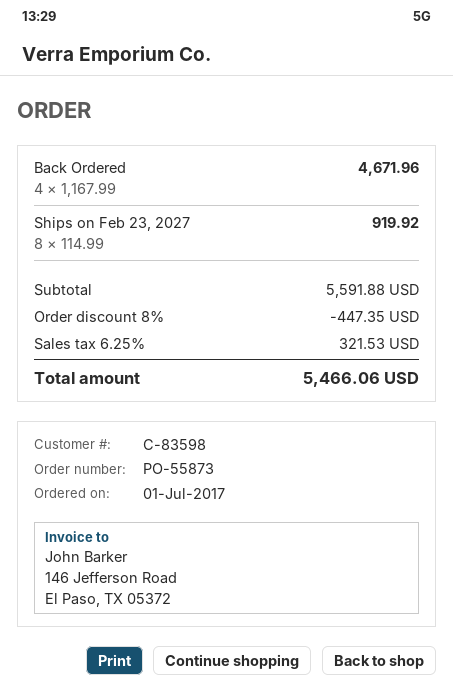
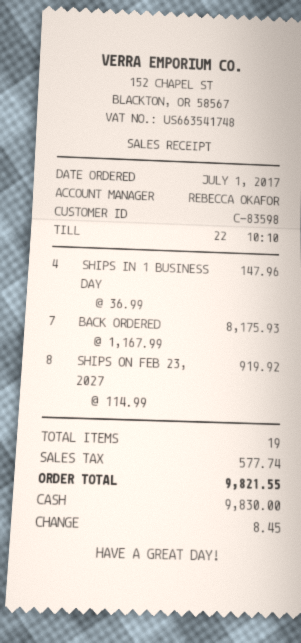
Back Ordered: 4 x 1167.99 = 4671.96 -> 7 x 1167.99 = 8175.93
SHIPS IN 1 BUSINESS DAY: none -> 4 x 36.99 = 147.96
discount: 8% = 447.35 -> none
tax: 321.53 -> 577.74
total: 5466.06 -> 9821.55

